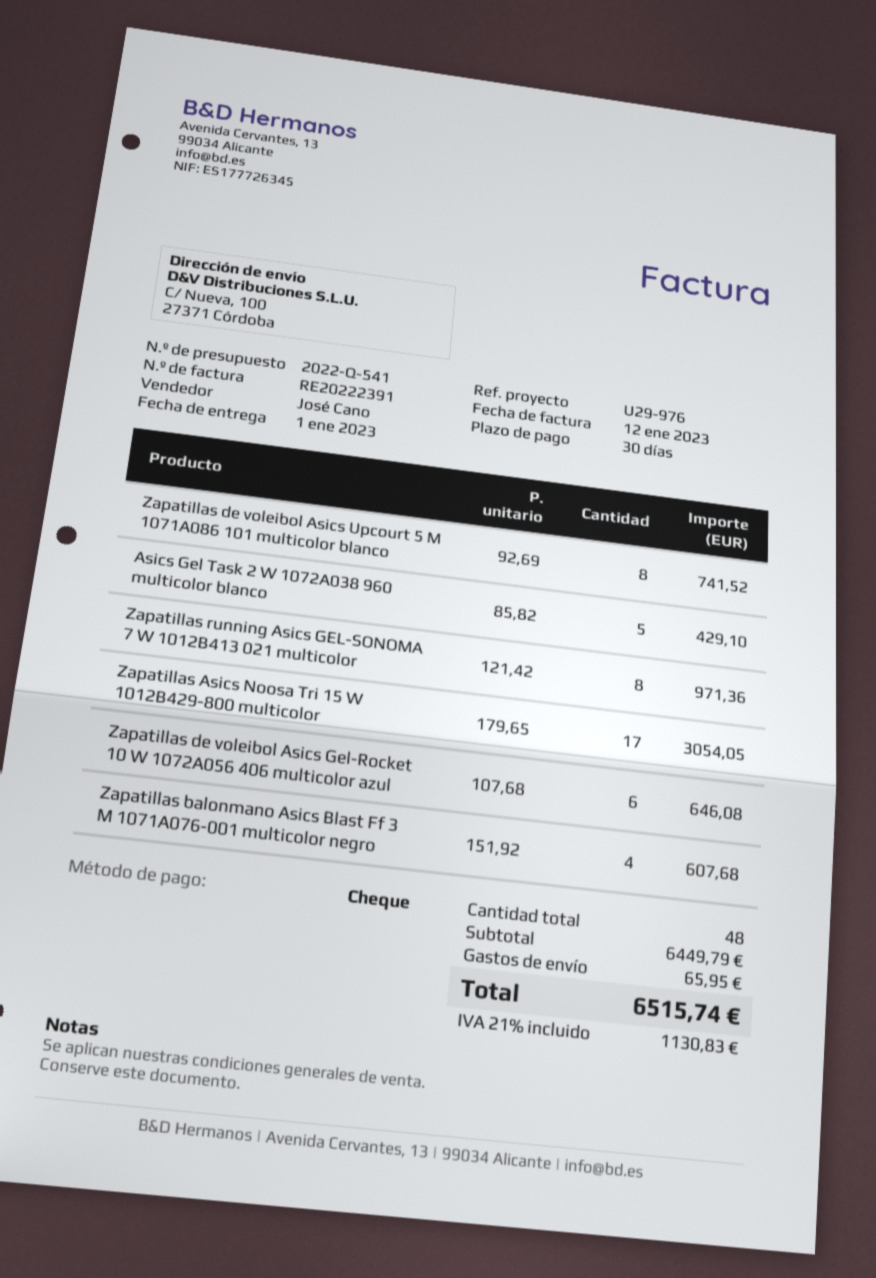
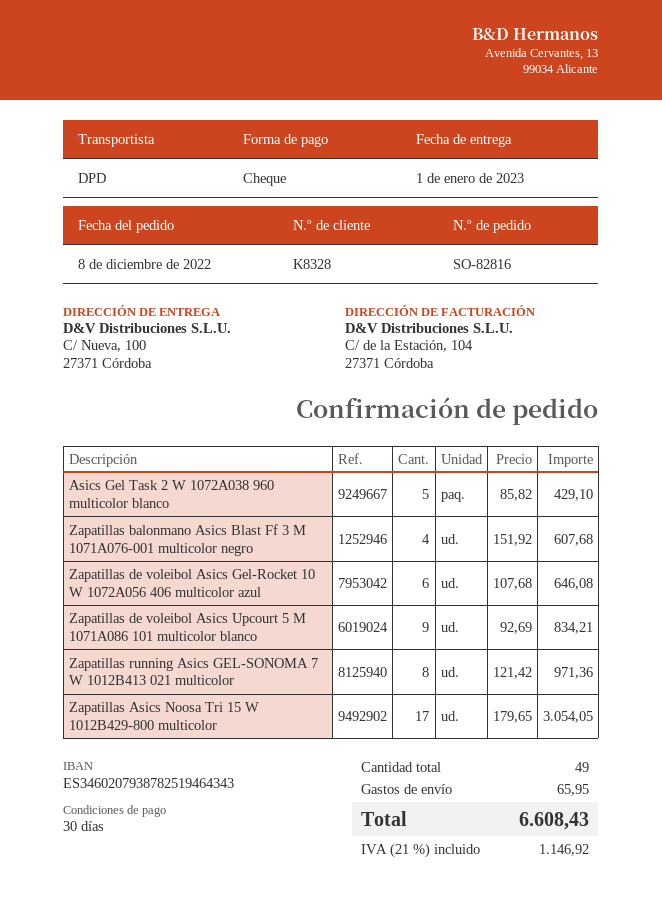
Zapatillas de voleibol Asics Upcourt 5 M 1071A086 101 multicolor blanco: 8 x 92.69 = 741.52 -> 9 x 92.69 = 834.21
total quantity: 48 -> 49
tax: 21% = 1130.83 -> 21% = 1146.92
total: 6515.74 -> 6608.43

